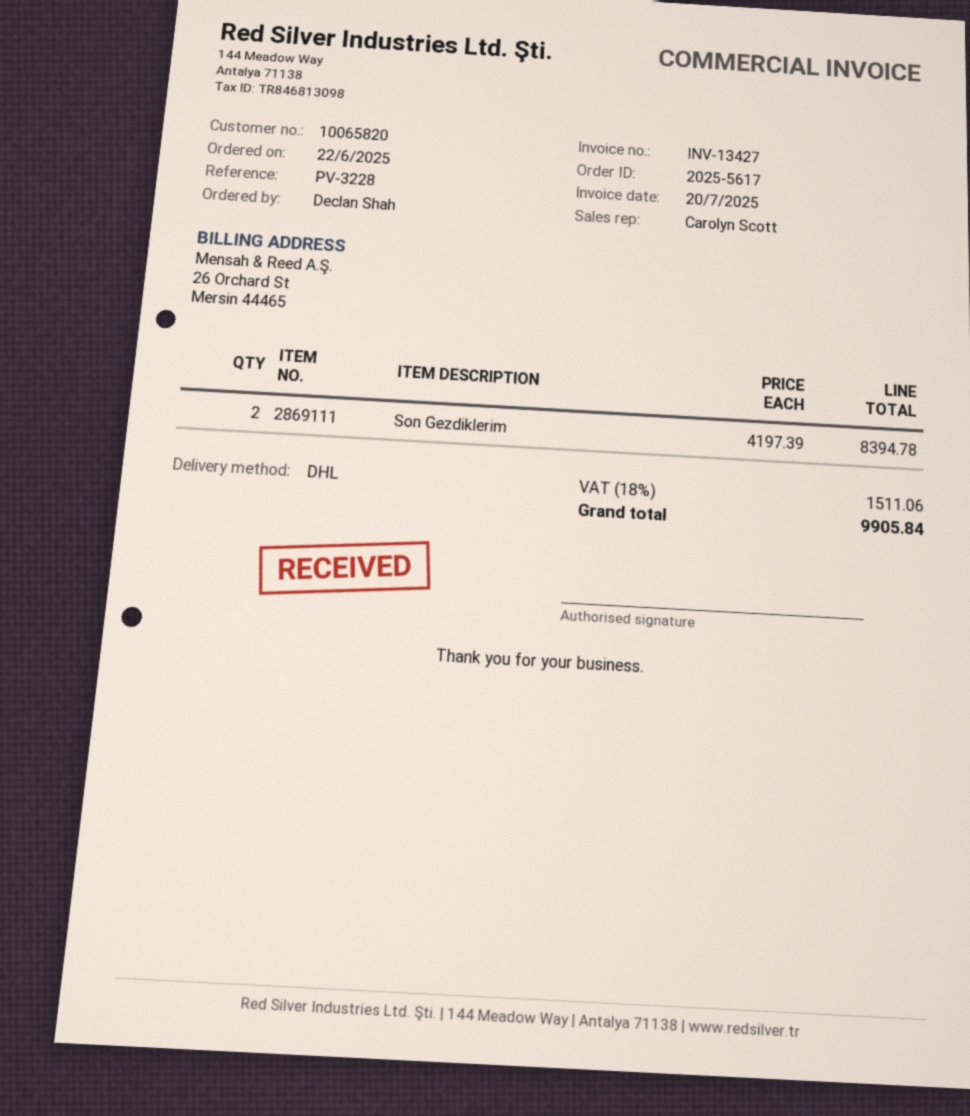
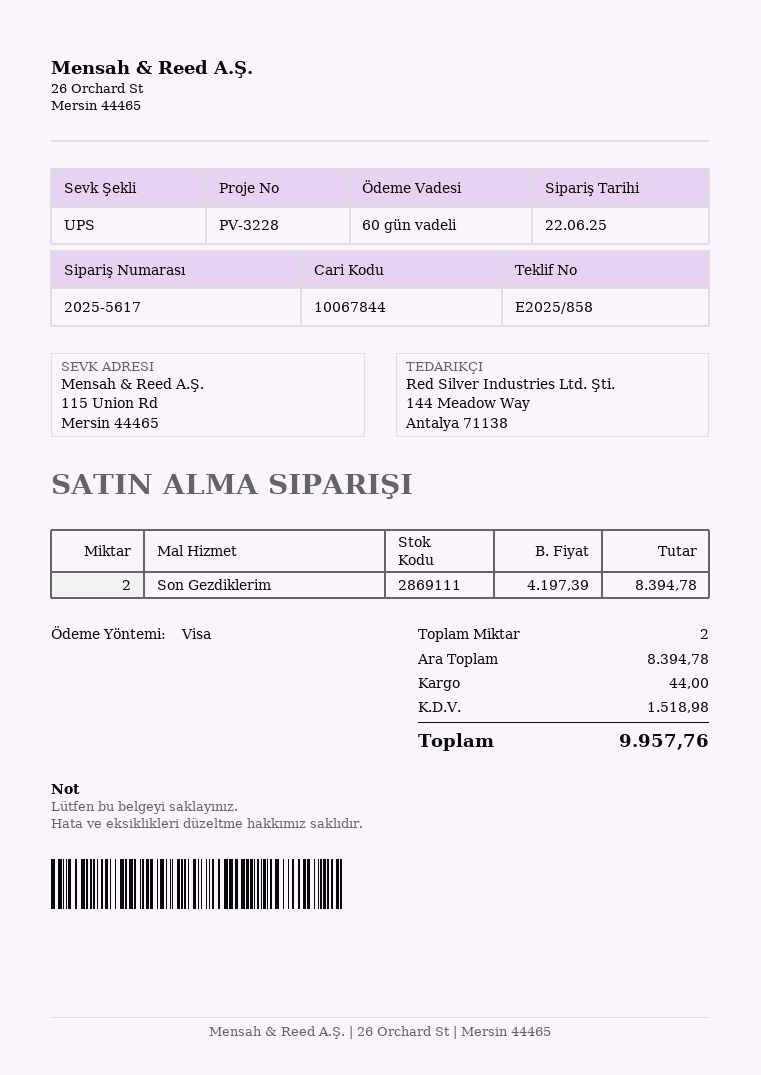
customer number: 10065820 -> 10067844
shipping method: DHL -> UPS
shipping: none -> 44.00
tax: 1511.06 -> 1518.98
total: 9905.84 -> 9957.76

